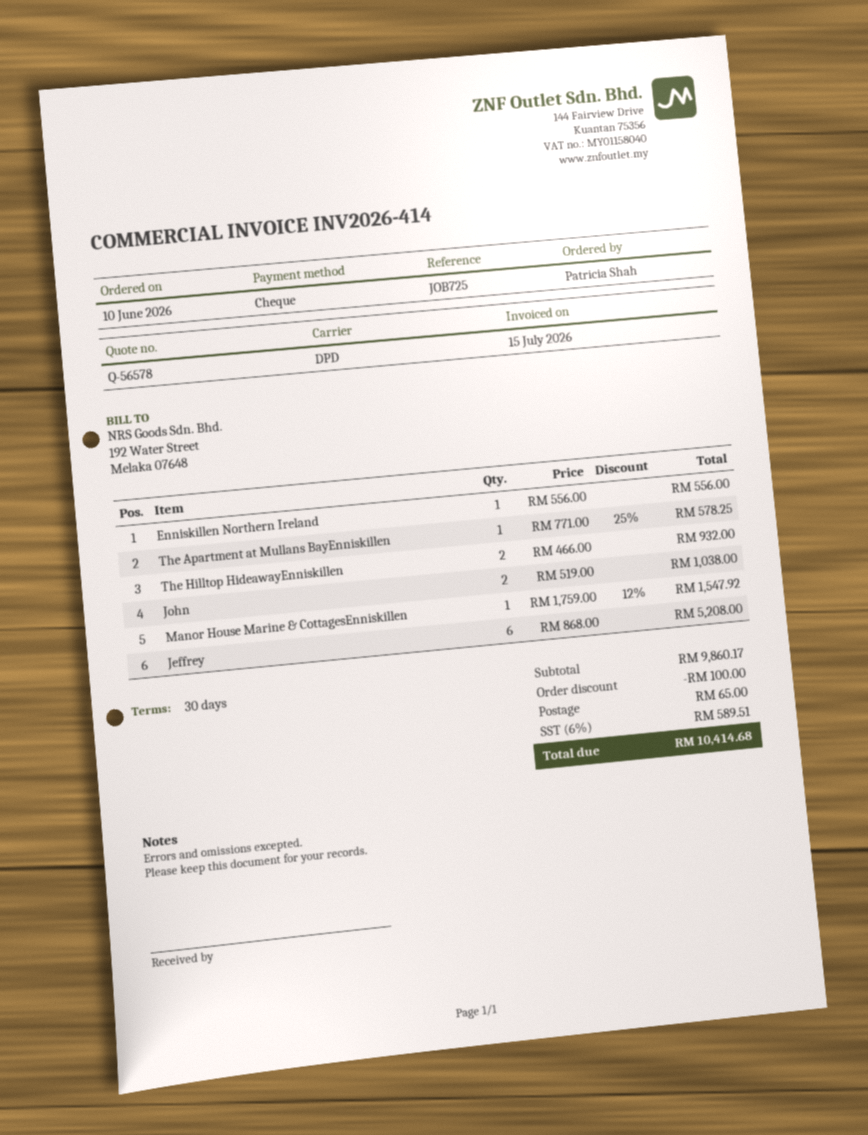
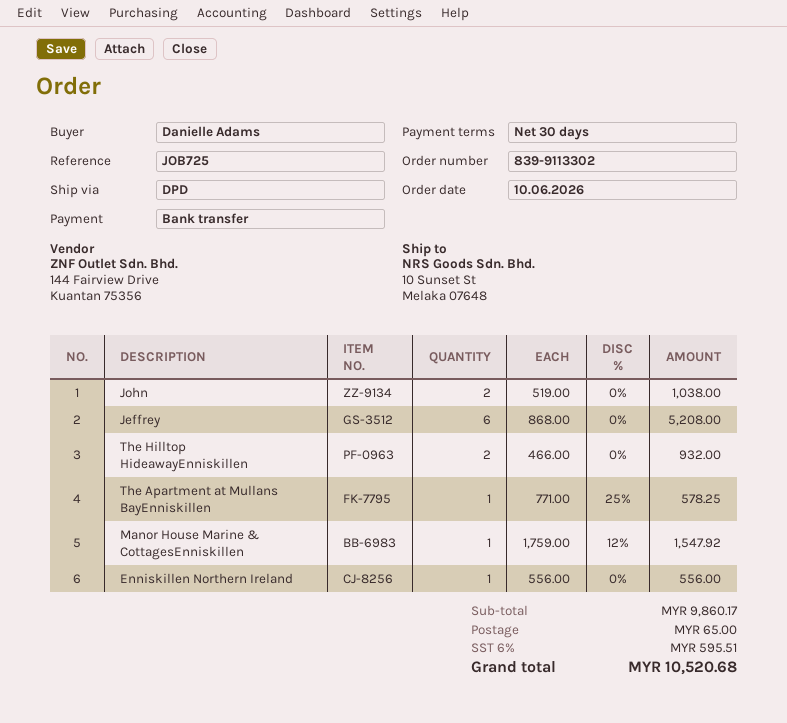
ordered by: Patricia Shah -> Danielle Adams
payment method: cheque -> bank transfer
discount: 100.00 -> none
tax: 6% = 589.51 -> 6% = 595.51
total: 10414.68 -> 10520.68

